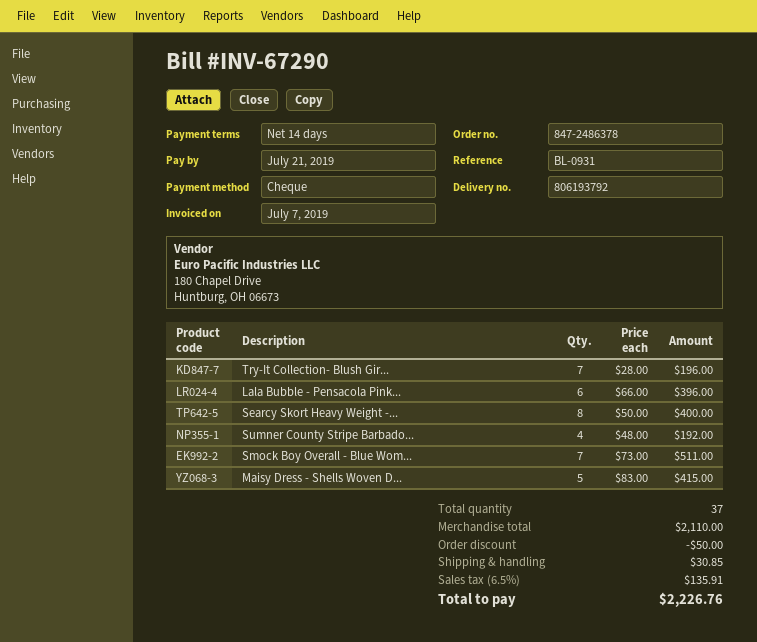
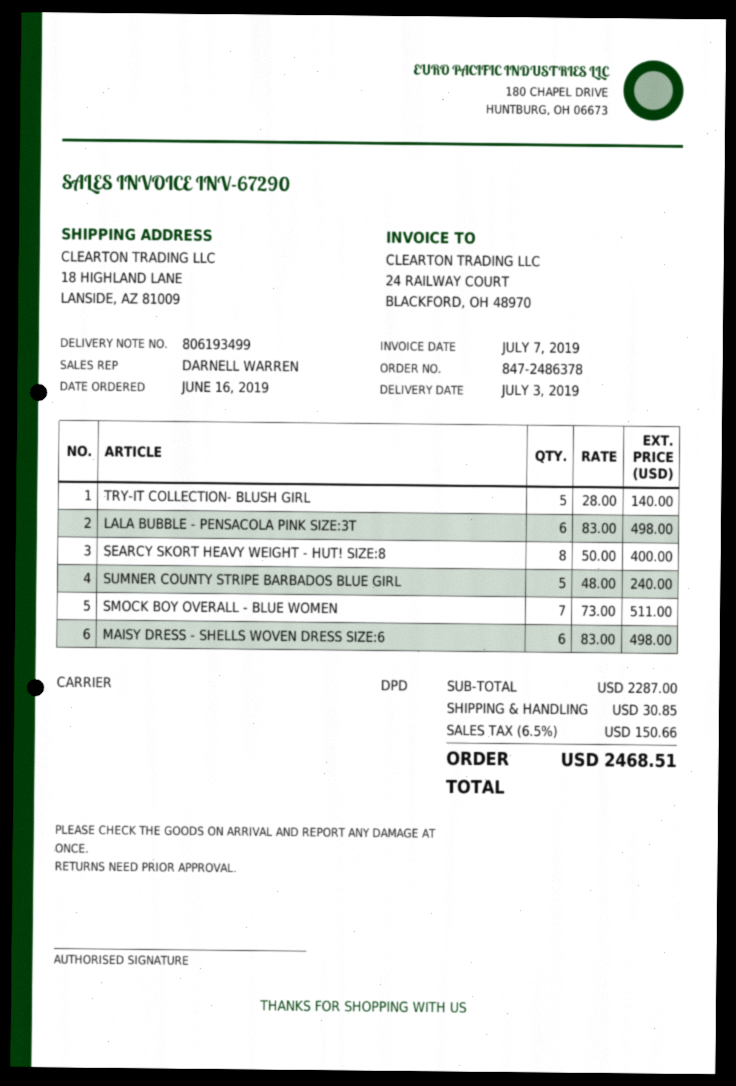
delivery note number: 806193792 -> 806193499
Try-It Collection- Blush Gir...: 7 x 28.00 = 196.00 -> 5 x 28.00 = 140.00
Lala Bubble - Pensacola Pink...: 6 x 66.00 = 396.00 -> 6 x 83.00 = 498.00
Sumner County Stripe Barbado...: 4 x 48.00 = 192.00 -> 5 x 48.00 = 240.00
Maisy Dress - Shells Woven D...: 5 x 83.00 = 415.00 -> 6 x 83.00 = 498.00
subtotal: 2110.00 -> 2287.00
discount: 50.00 -> none
tax: 6.5% = 135.91 -> 6.5% = 150.66
total: 2226.76 -> 2468.51

